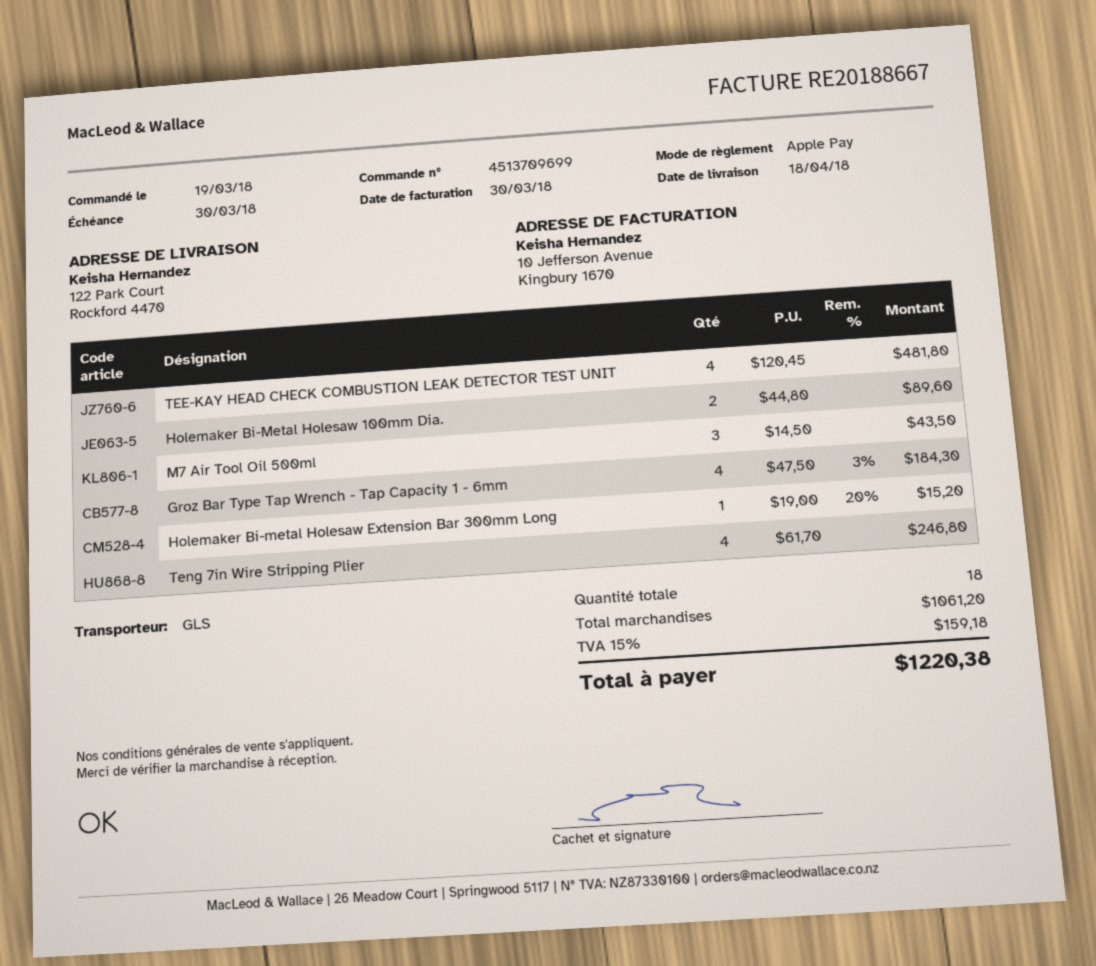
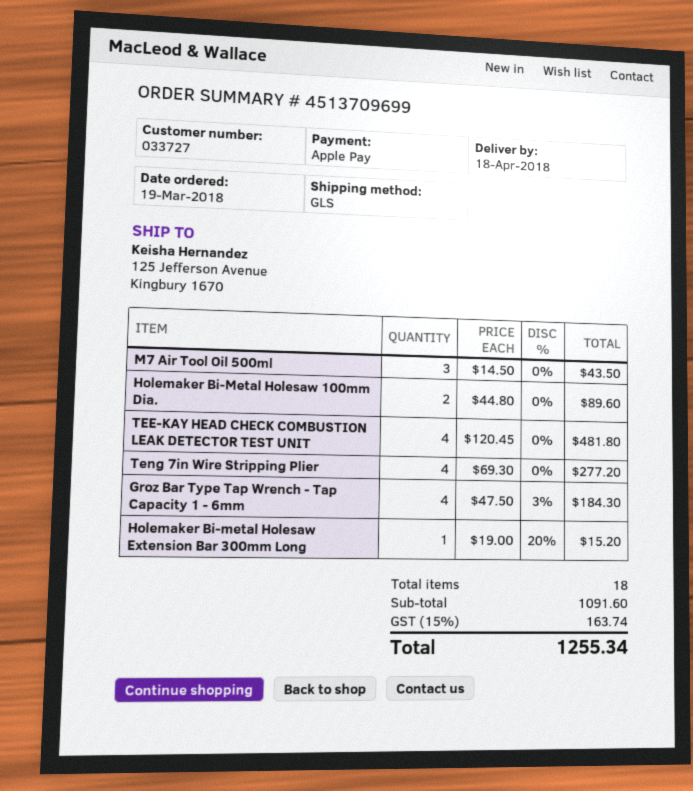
ship to: 122 Park Court, Rockford 4470 -> 125 Jefferson Avenue, Kingbury 1670
Teng 7in Wire Stripping Plier: 4 x 61.70 = 246.80 -> 4 x 69.30 = 277.20
subtotal: 1061.20 -> 1091.60
tax: 15% = 159.18 -> 15% = 163.74
total: 1220.38 -> 1255.34

